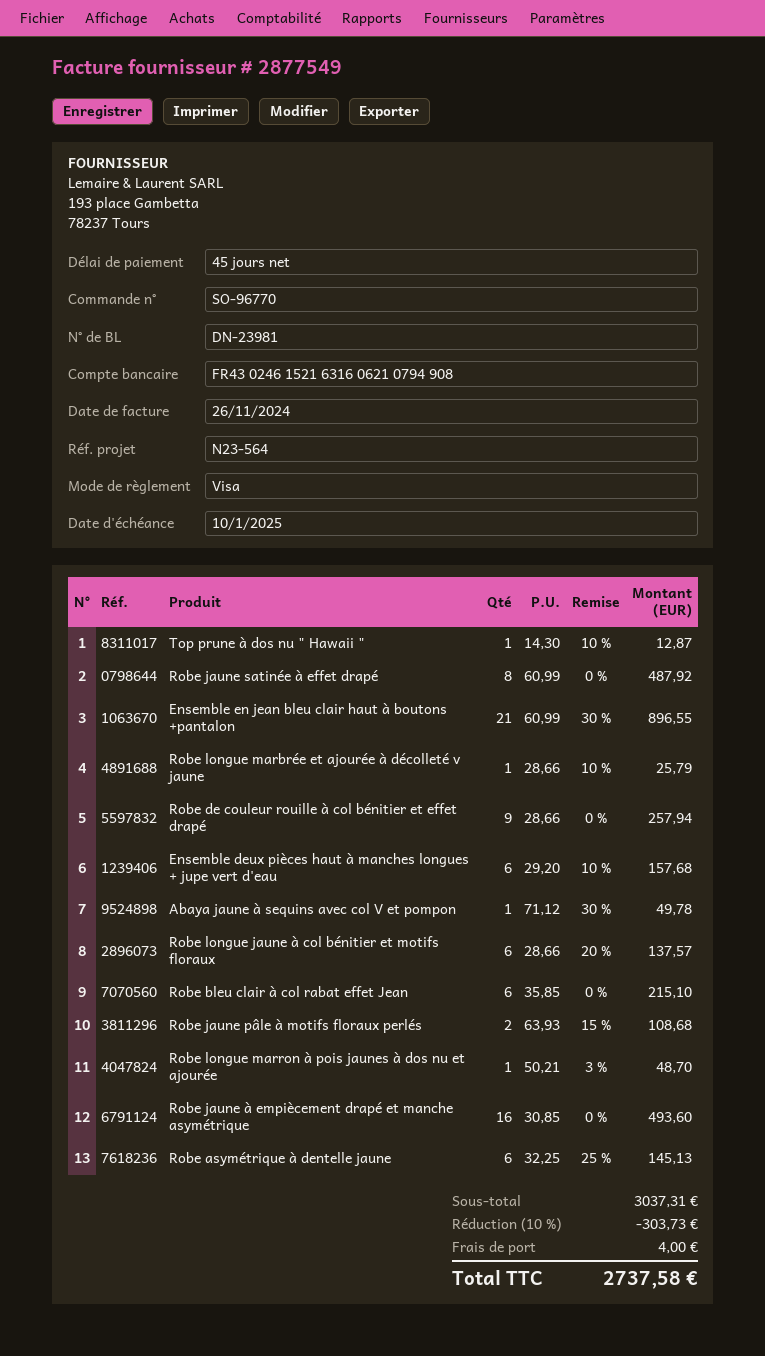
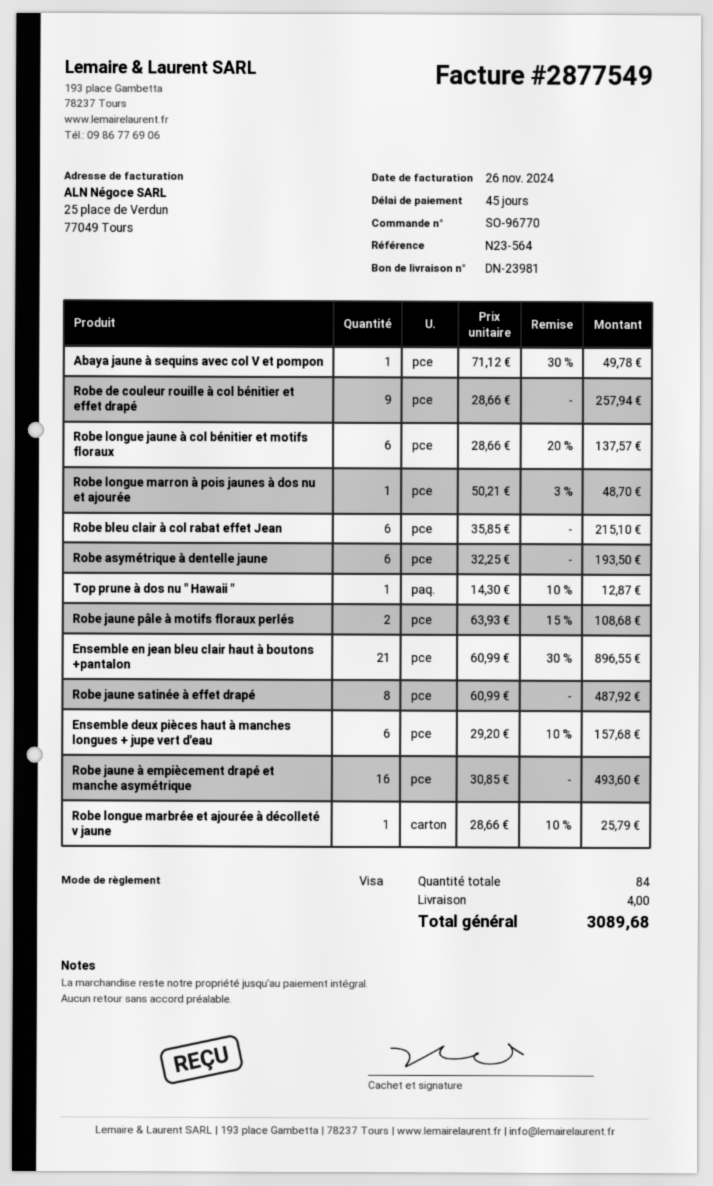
Robe asymétrique à dentelle jaune: 6 x 32.25 - 25% = 145.13 -> 6 x 32.25 = 193.50
discount: 10% = 303.73 -> none
total: 2737.58 -> 3089.68

